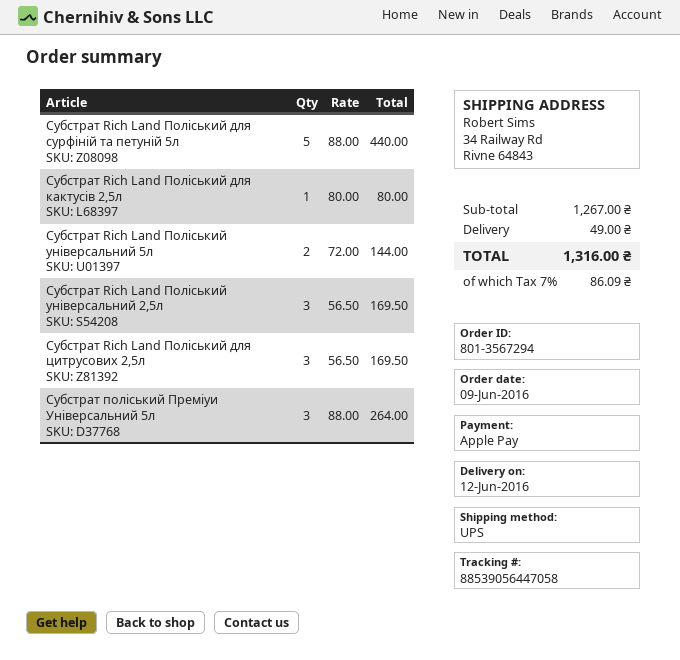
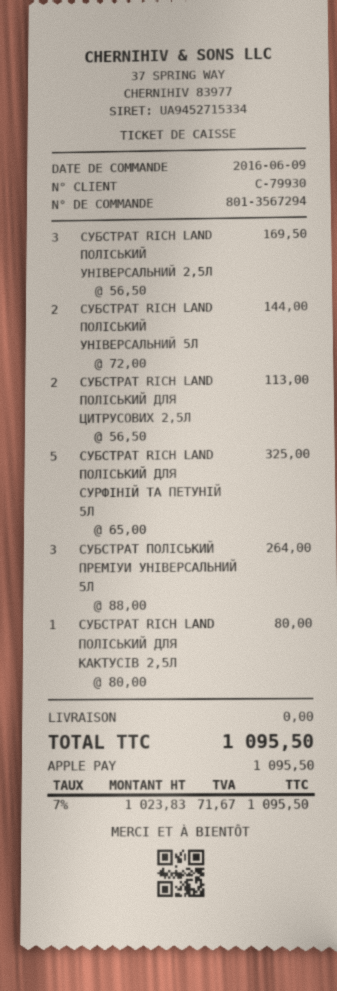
Субстрат Rich Land Поліський для сурфіній та петуній 5л: 5 x 88.00 = 440.00 -> 5 x 65.00 = 325.00
Субстрат Rich Land Поліський для цитрусових 2,5л: 3 x 56.50 = 169.50 -> 2 x 56.50 = 113.00
shipping: 49.00 -> 0.00
tax: 7% = 86.09 -> 7% = 71.67
total: 1316.00 -> 1095.50

